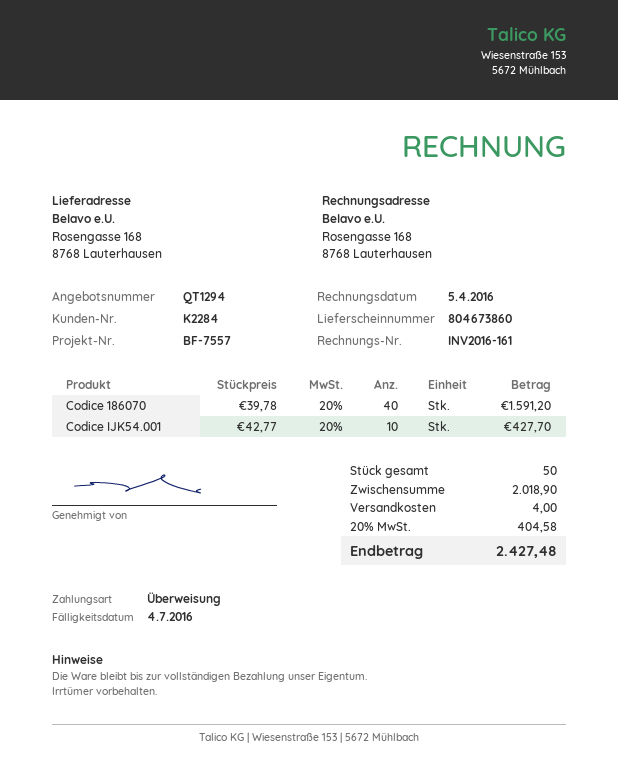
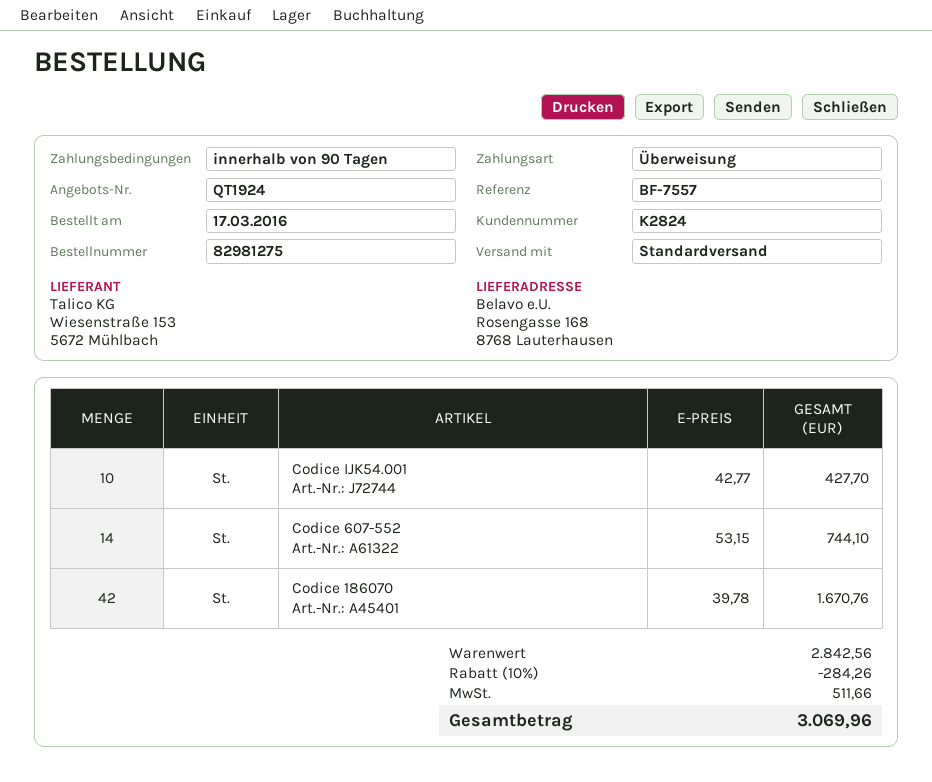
quote number: QT1294 -> QT1924
customer number: K2284 -> K2824
Codice 186070: 40 x 39.78 = 1591.20 -> 42 x 39.78 = 1670.76
Codice 607-552: none -> 14 x 53.15 = 744.10
subtotal: 2018.90 -> 2842.56
discount: none -> 10% = 284.26
shipping: 4.00 -> none
tax: 404.58 -> 511.66
total: 2427.48 -> 3069.96

